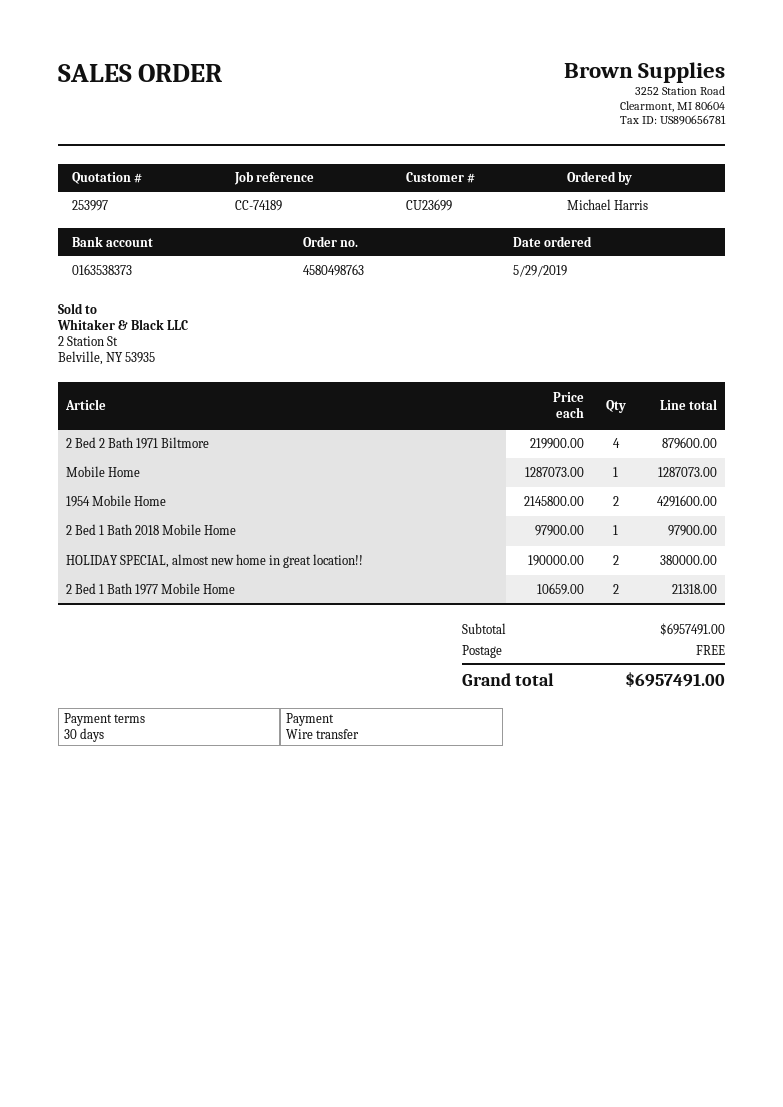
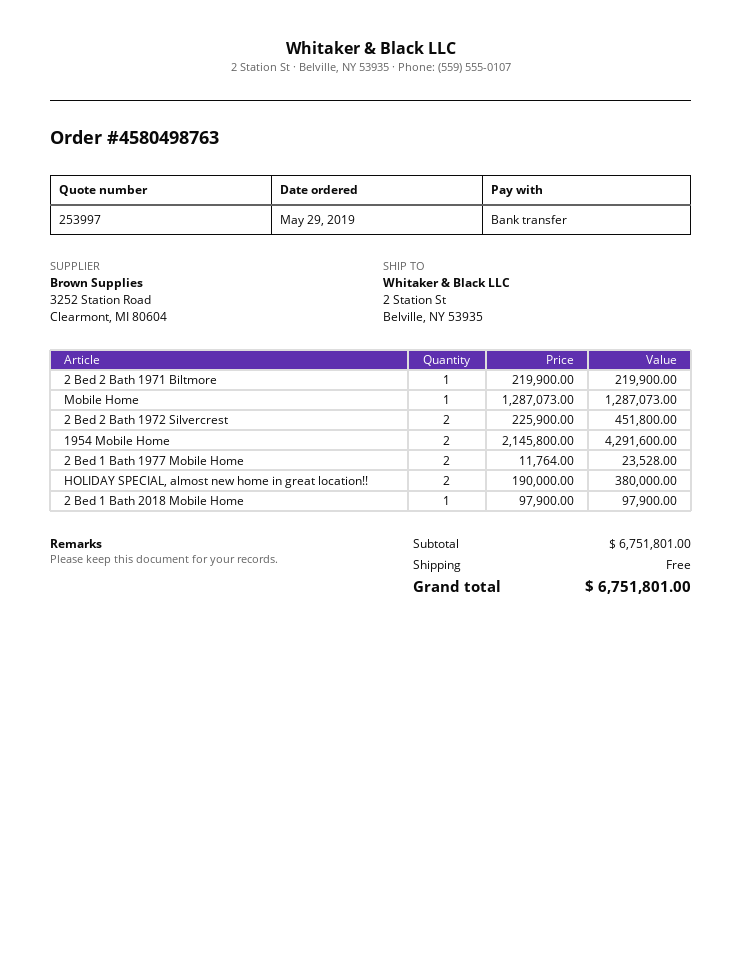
2 Bed 2 Bath 1971 Biltmore: 4 x 219900.00 = 879600.00 -> 1 x 219900.00 = 219900.00
2 Bed 1 Bath 1977 Mobile Home: 2 x 10659.00 = 21318.00 -> 2 x 11764.00 = 23528.00
2 Bed 2 Bath 1972 Silvercrest: none -> 2 x 225900.00 = 451800.00
subtotal: 6957491.00 -> 6751801.00
total: 6957491.00 -> 6751801.00

